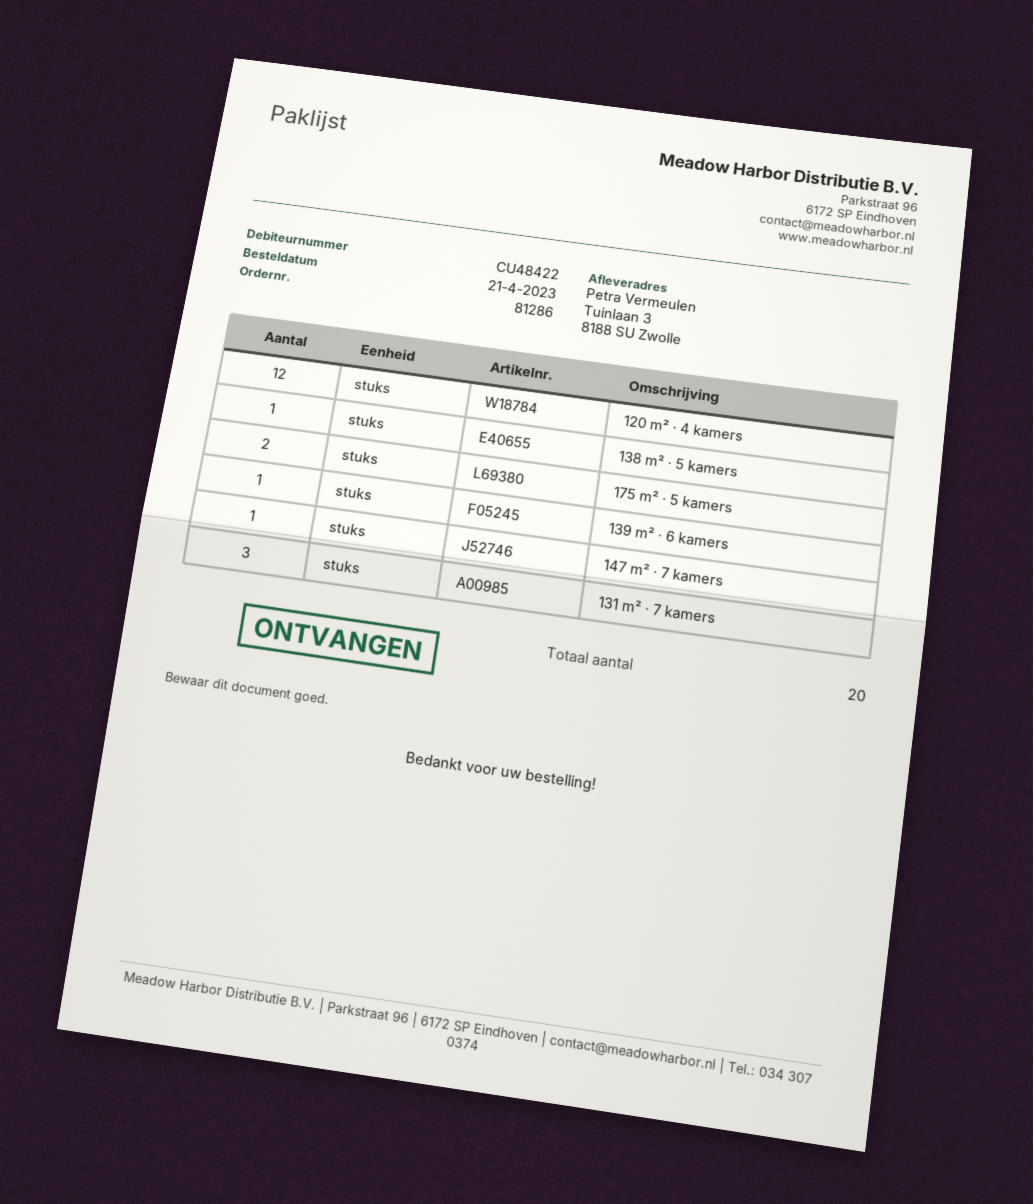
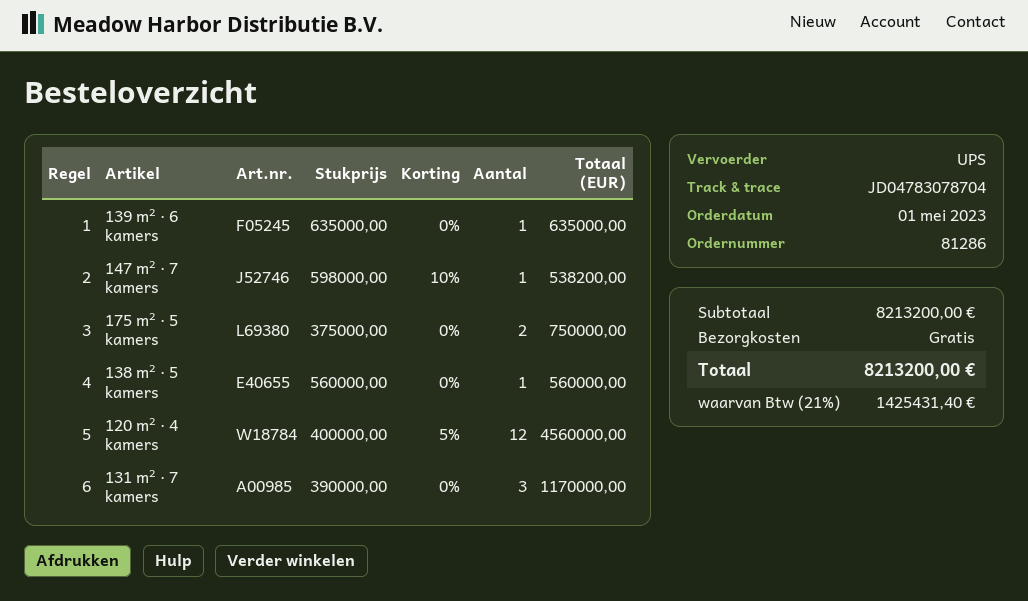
order date: 2023-04-21 -> 2023-05-01

